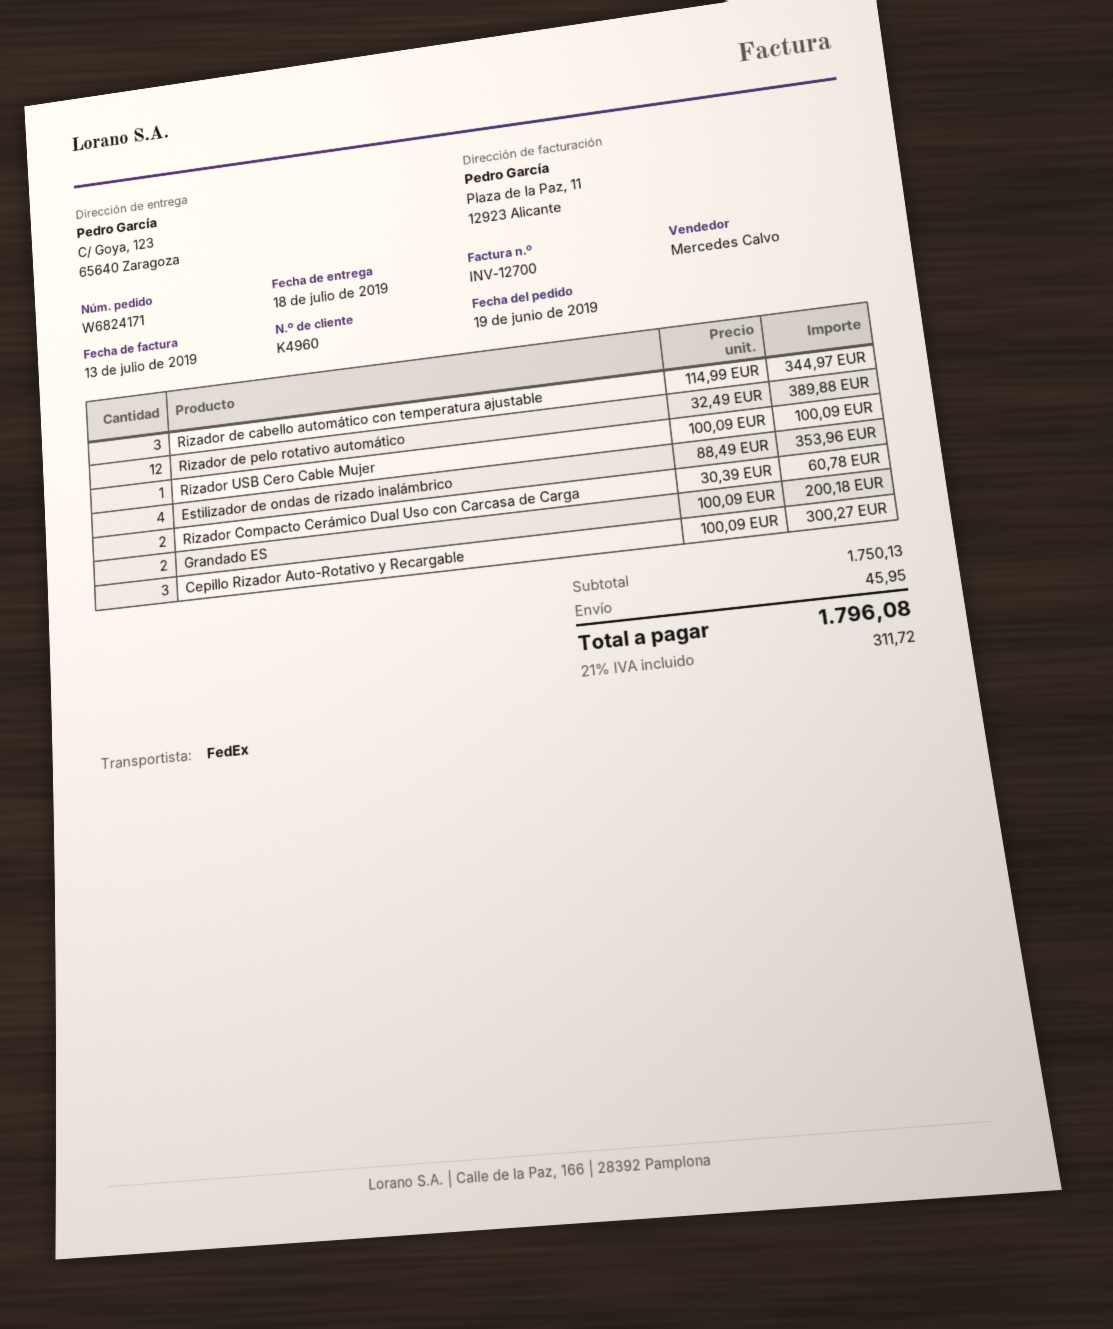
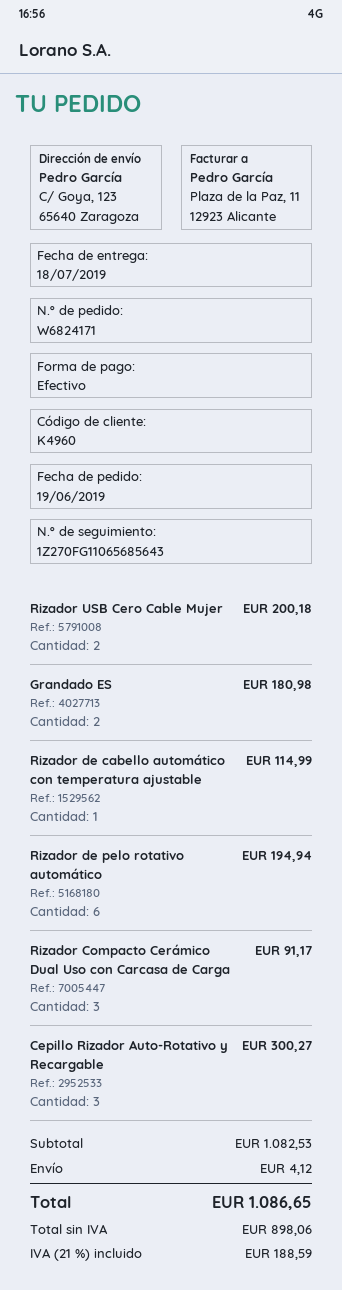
Rizador de cabello automático con temperatura ajustable: 3 for 344.97 -> 1 for 114.99
Rizador de pelo rotativo automático: 12 for 389.88 -> 6 for 194.94
Rizador USB Cero Cable Mujer: 1 for 100.09 -> 2 for 200.18
Estilizador de ondas de rizado inalámbrico: 4 for 353.96 -> none
Rizador Compacto Cerámico Dual Uso con Carcasa de Carga: 2 for 60.78 -> 3 for 91.17
Grandado ES: 2 for 200.18 -> 2 for 180.98
subtotal: 1750.13 -> 1082.53
shipping: 45.95 -> 4.12
tax: 21% = 311.72 -> 21% = 188.59
total: 1796.08 -> 1086.65

